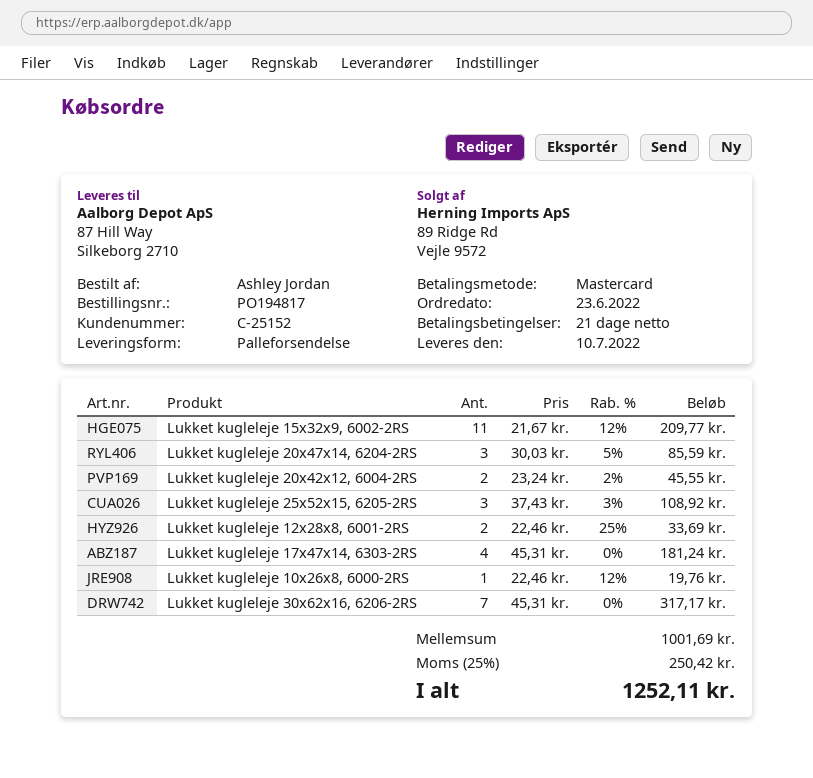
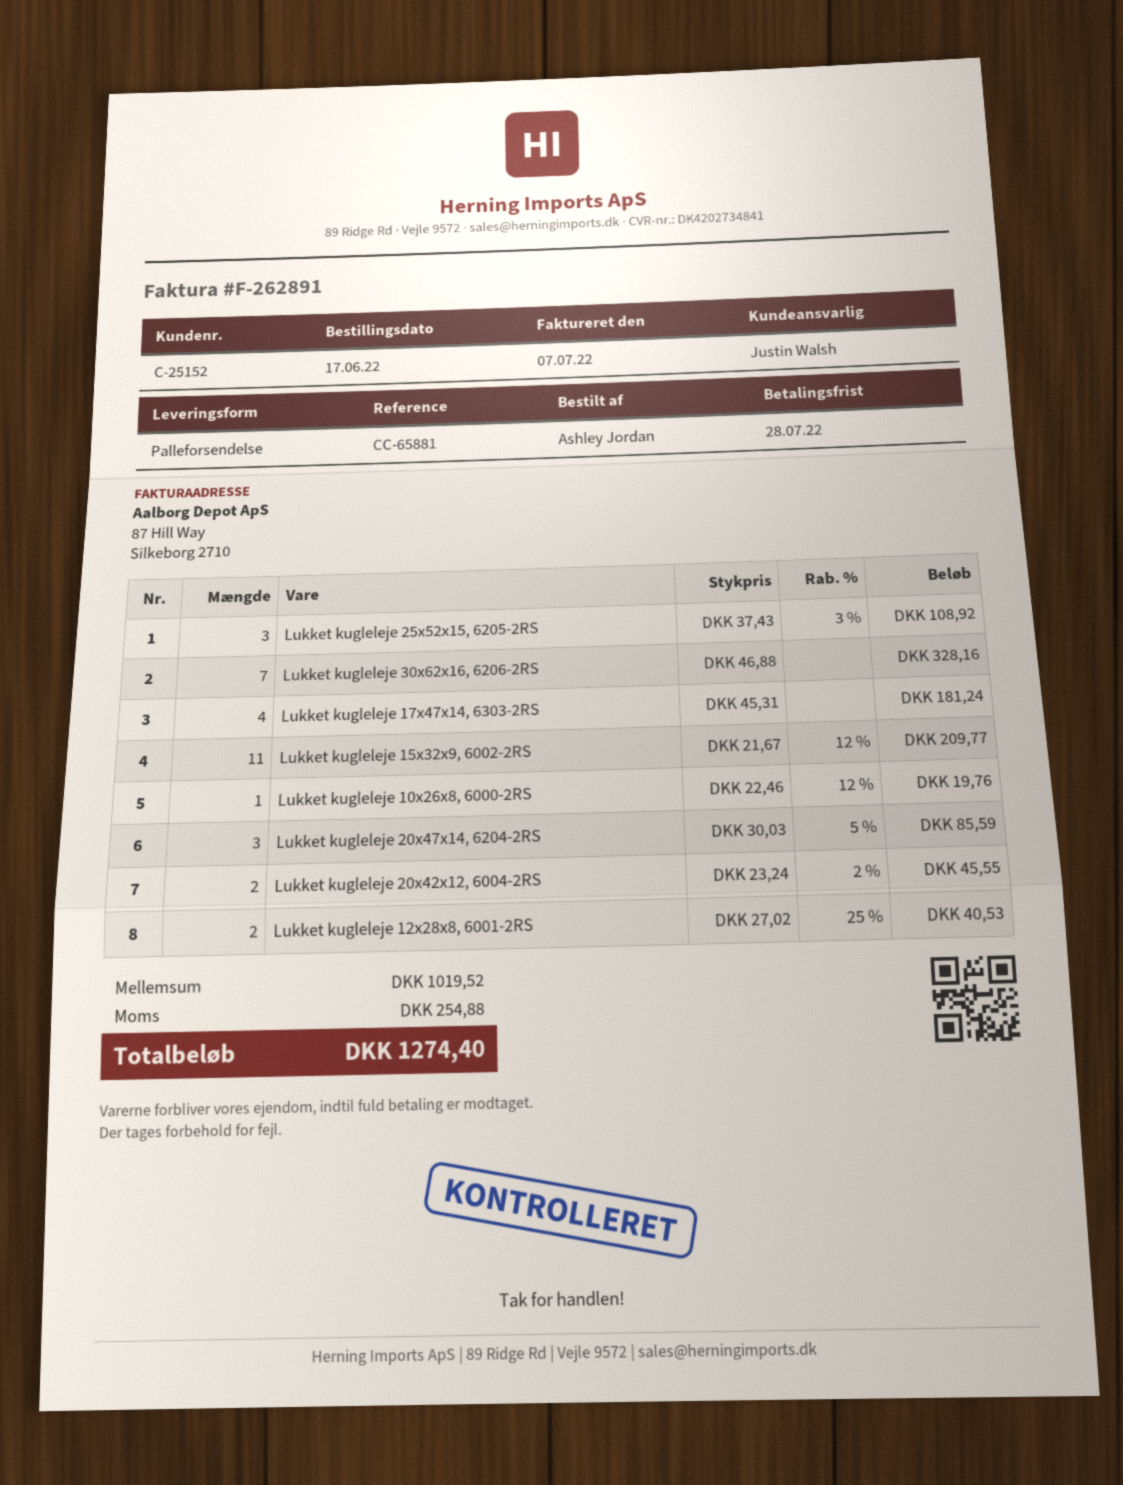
order date: 2022-06-23 -> 2022-06-17
Lukket kugleleje 12x28x8, 6001-2RS: 2 x 22.46 - 25% = 33.69 -> 2 x 27.02 - 25% = 40.53
Lukket kugleleje 30x62x16, 6206-2RS: 7 x 45.31 = 317.17 -> 7 x 46.88 = 328.16
subtotal: 1001.69 -> 1019.52
tax: 250.42 -> 254.88
total: 1252.11 -> 1274.40

